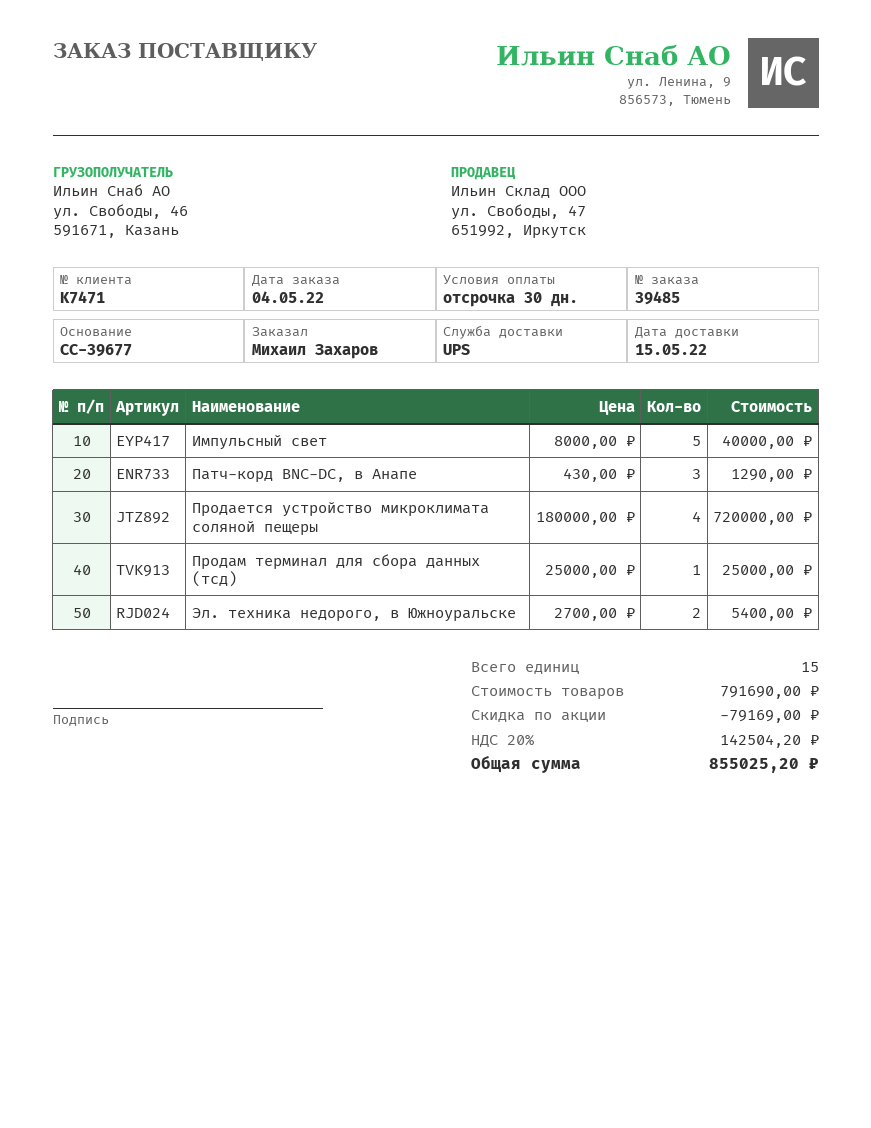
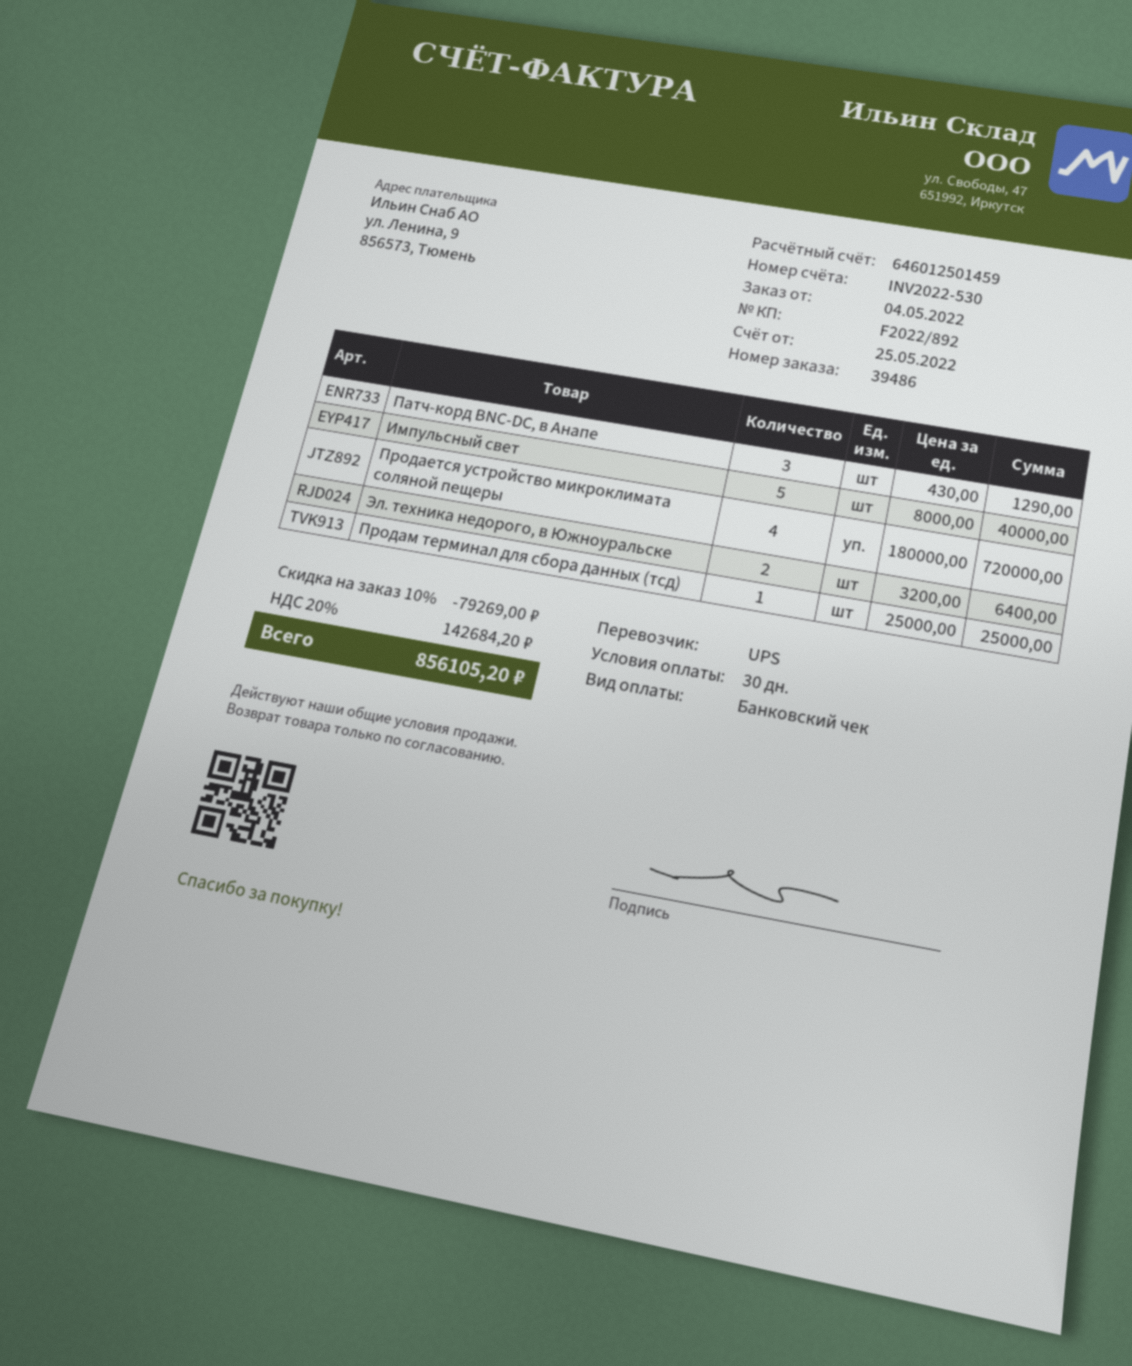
order number: 39485 -> 39486
Эл. техника недорого, в Южноуральске: 2 x 2700.00 = 5400.00 -> 2 x 3200.00 = 6400.00
discount: 79169.00 -> 79269.00
tax: 20% = 142504.20 -> 20% = 142684.20
total: 855025.20 -> 856105.20

